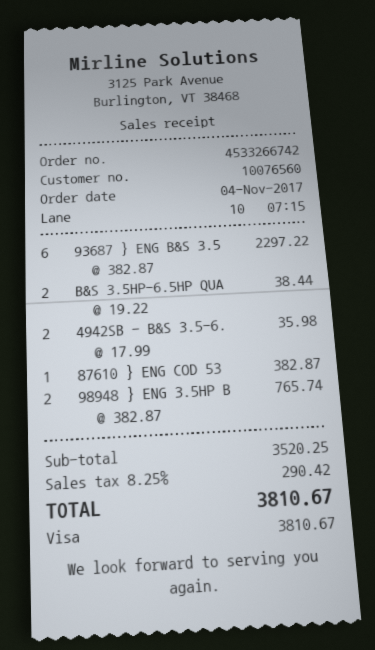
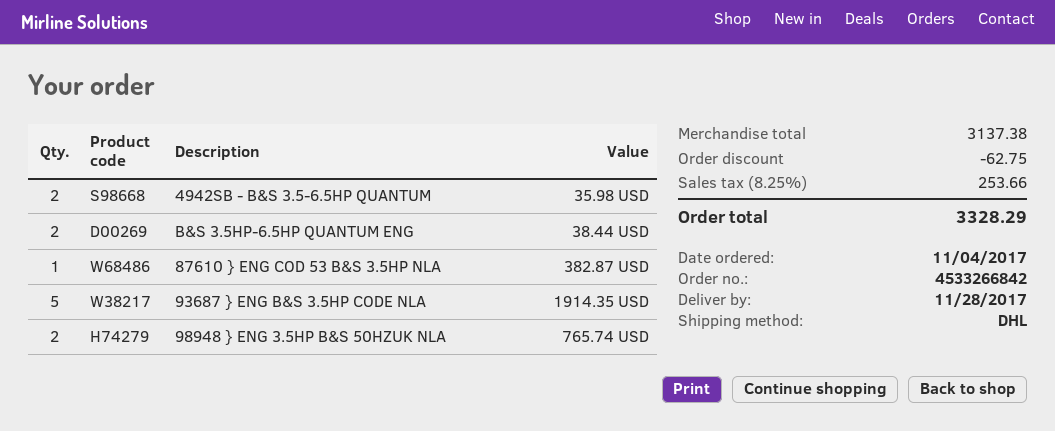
order number: 4533266742 -> 4533266842
93687 } ENG B&S 3.5: 6 for 2297.22 -> 5 for 1914.35
subtotal: 3520.25 -> 3137.38
discount: none -> 62.75
tax: 8.25% = 290.42 -> 8.25% = 253.66
total: 3810.67 -> 3328.29

